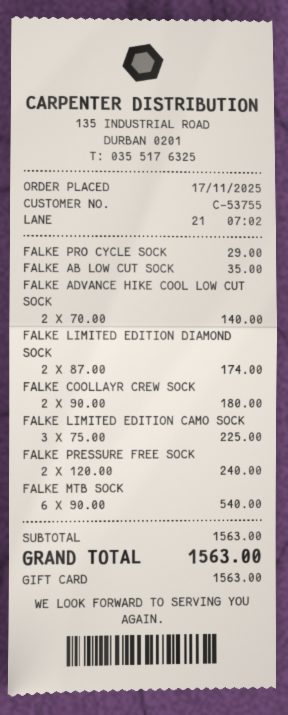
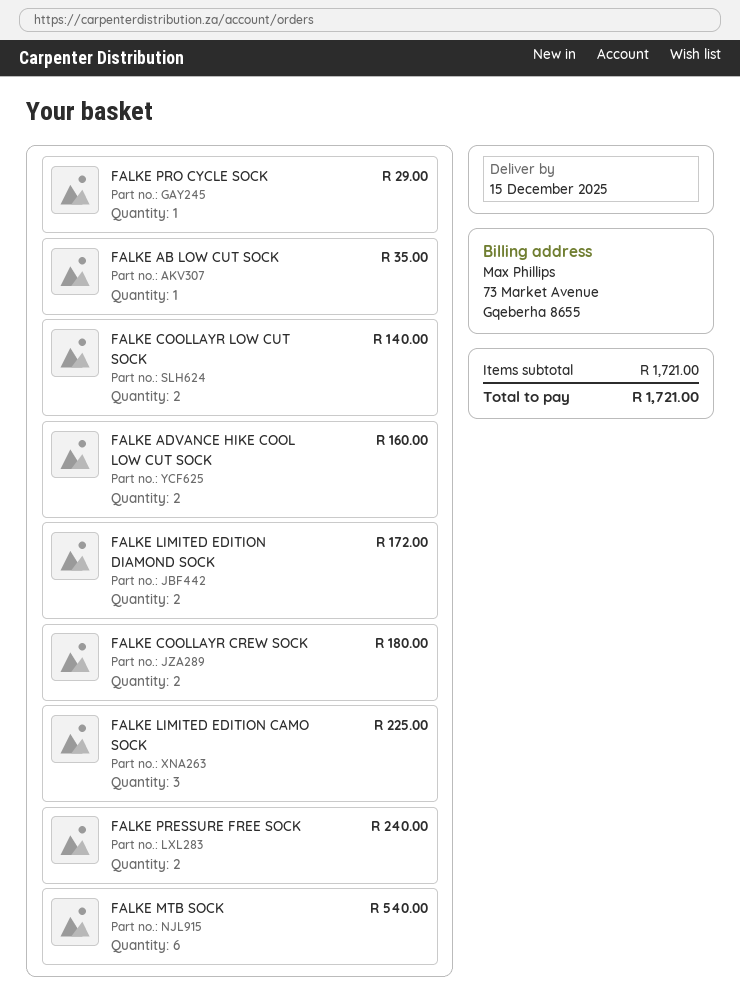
FALKE ADVANCE HIKE COOL LOW CUT SOCK: 2 for 140.00 -> 2 for 160.00
FALKE LIMITED EDITION DIAMOND SOCK: 2 for 174.00 -> 2 for 172.00
FALKE COOLLAYR LOW CUT SOCK: none -> 2 for 140.00
subtotal: 1563.00 -> 1721.00
total: 1563.00 -> 1721.00

